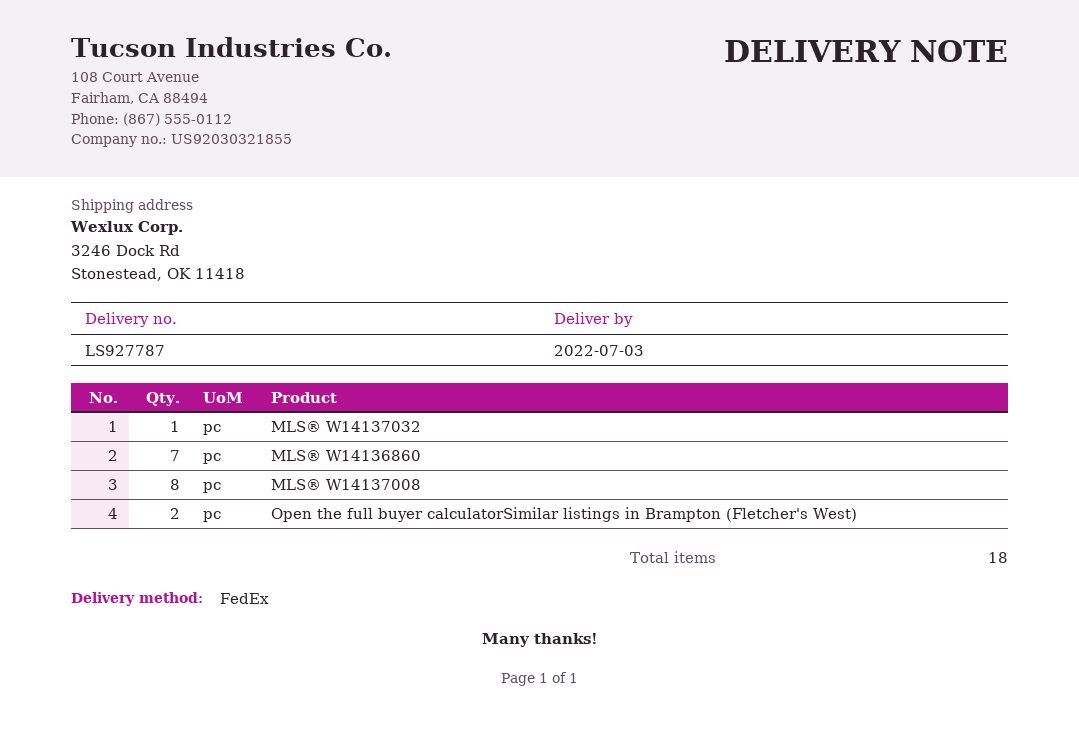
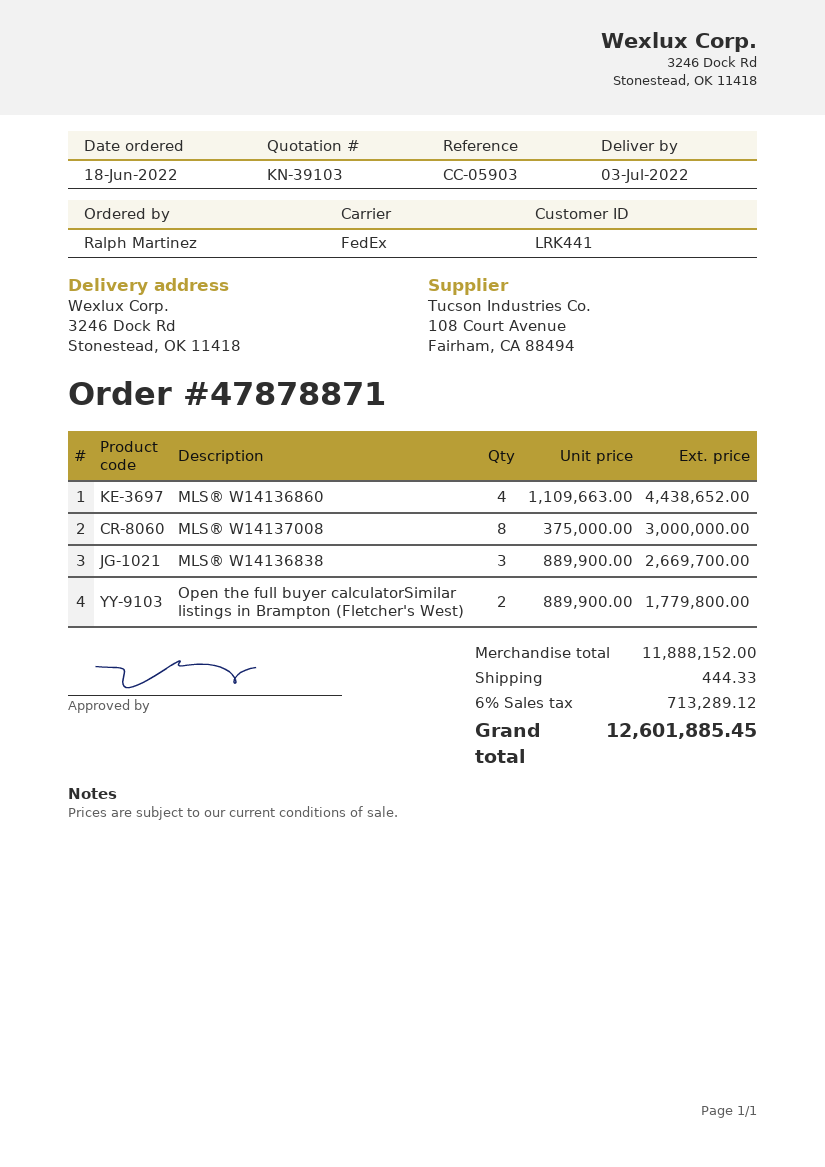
MLS® W14137032: 1 -> none
MLS® W14136860: 7 -> 4
MLS® W14136838: none -> 3

